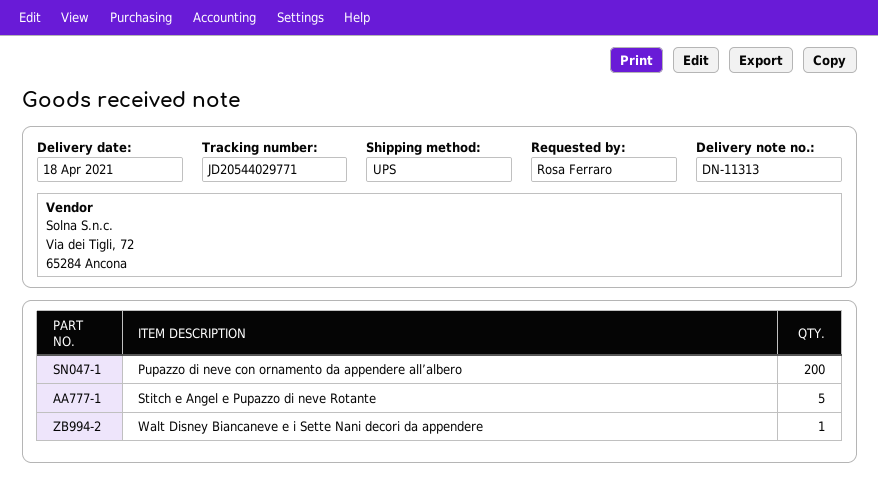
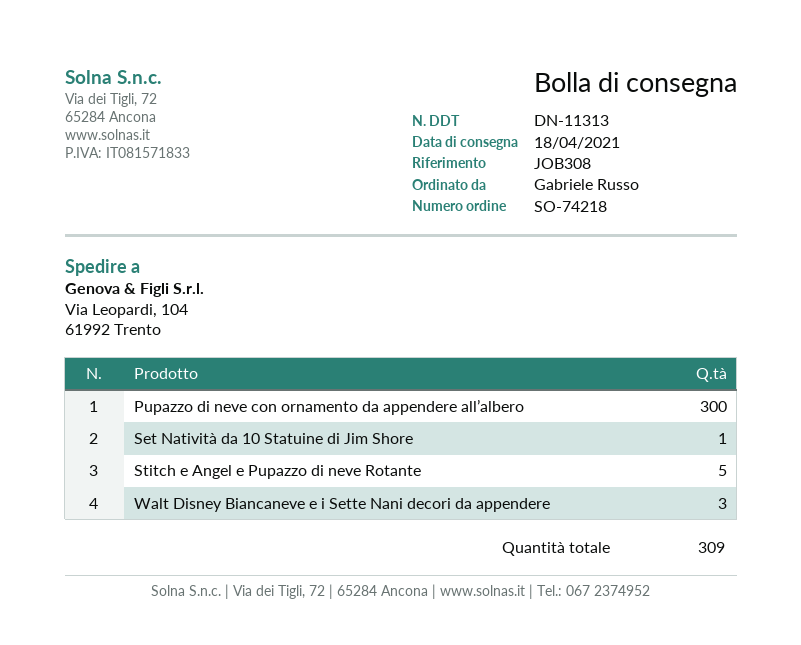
ordered by: Rosa Ferraro -> Gabriele Russo
Pupazzo di neve con ornamento da appendere all’albero: 200 -> 300
Walt Disney Biancaneve e i Sette Nani decori da appendere: 1 -> 3
Set Natività da 10 Statuine di Jim Shore: none -> 1

